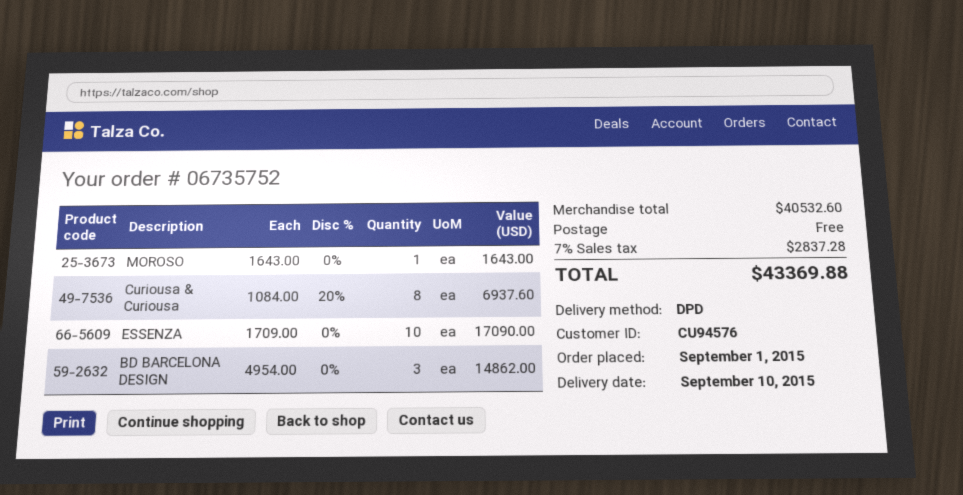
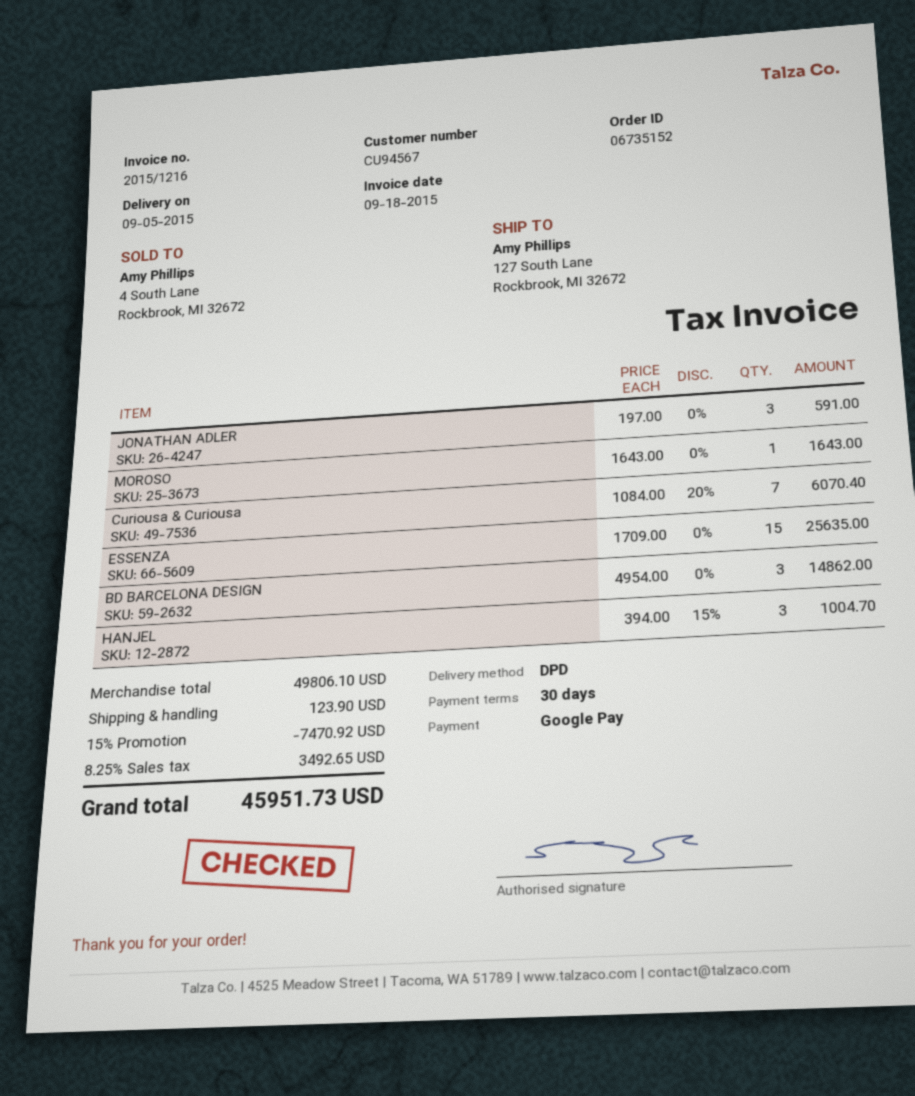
order number: 06735752 -> 06735152
delivery date: 2015-09-10 -> 2015-09-05
customer number: CU94576 -> CU94567
Curiousa & Curiousa: 8 x 1084.00 - 20% = 6937.60 -> 7 x 1084.00 - 20% = 6070.40
ESSENZA: 10 x 1709.00 = 17090.00 -> 15 x 1709.00 = 25635.00
JONATHAN ADLER: none -> 3 x 197.00 = 591.00
HANJEL: none -> 3 x 394.00 - 15% = 1004.70
subtotal: 40532.60 -> 49806.10
discount: none -> 15% = 7470.92
shipping: 0.00 -> 123.90
tax: 7% = 2837.28 -> 8.25% = 3492.65
total: 43369.88 -> 45951.73

